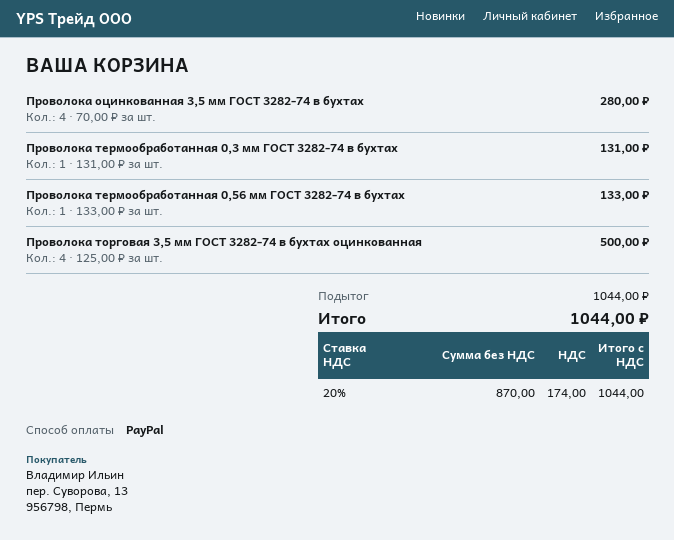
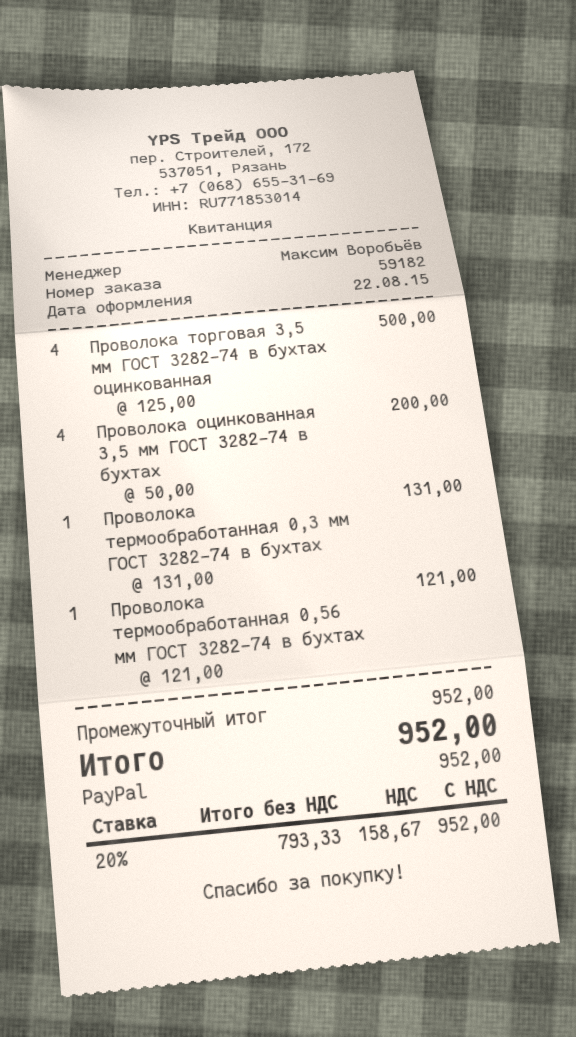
Проволока оцинкованная 3,5 мм ГОСТ 3282-74 в бухтах: 4 x 70.00 = 280.00 -> 4 x 50.00 = 200.00
Проволока термообработанная 0,56 мм ГОСТ 3282-74 в бухтах: 1 x 133.00 = 133.00 -> 1 x 121.00 = 121.00
subtotal: 1044.00 -> 952.00
net: 870.00 -> 793.33
tax: 20% = 174.00 -> 20% = 158.67
total: 1044.00 -> 952.00

